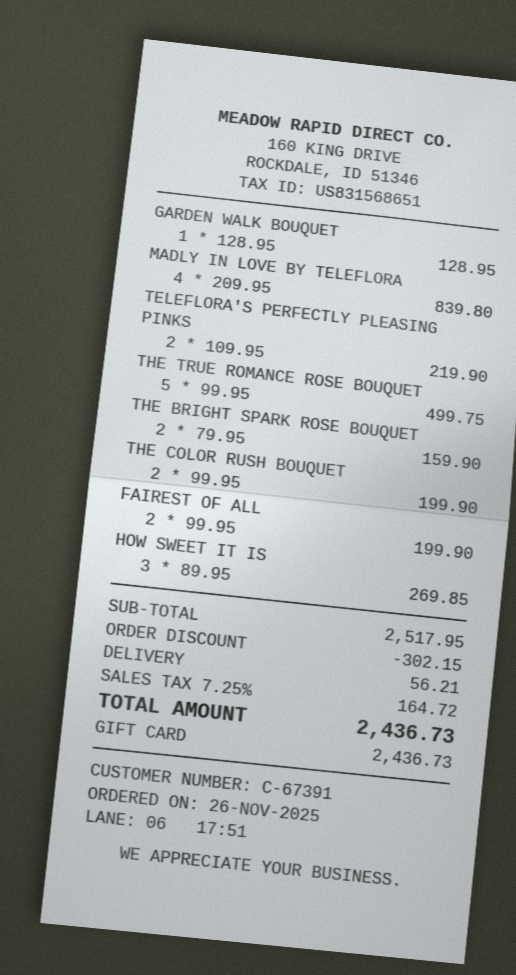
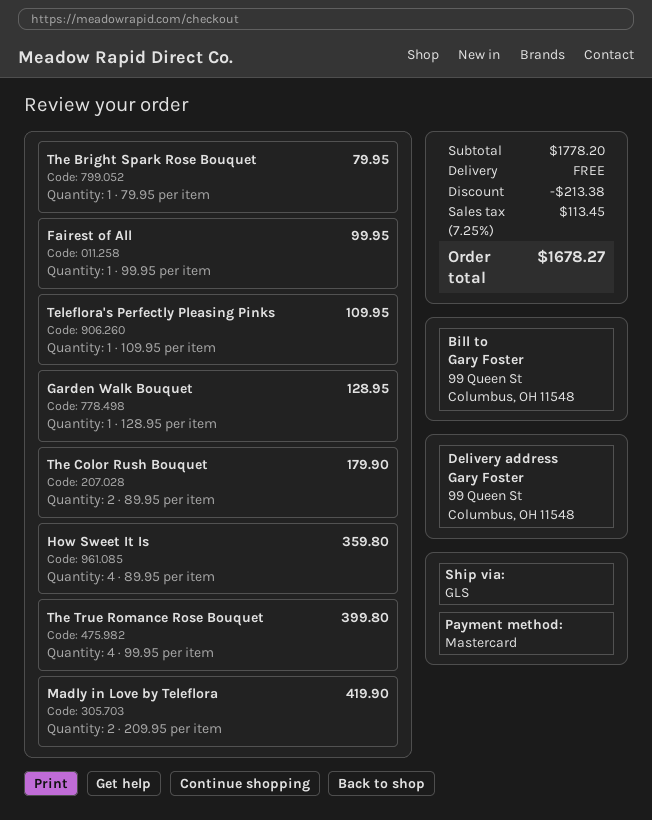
payment method: gift card -> Mastercard
MADLY IN LOVE BY TELEFLORA: 4 x 209.95 = 839.80 -> 2 x 209.95 = 419.90
TELEFLORA'S PERFECTLY PLEASING PINKS: 2 x 109.95 = 219.90 -> 1 x 109.95 = 109.95
THE TRUE ROMANCE ROSE BOUQUET: 5 x 99.95 = 499.75 -> 4 x 99.95 = 399.80
THE BRIGHT SPARK ROSE BOUQUET: 2 x 79.95 = 159.90 -> 1 x 79.95 = 79.95
THE COLOR RUSH BOUQUET: 2 x 99.95 = 199.90 -> 2 x 89.95 = 179.90
FAIREST OF ALL: 2 x 99.95 = 199.90 -> 1 x 99.95 = 99.95
HOW SWEET IT IS: 3 x 89.95 = 269.85 -> 4 x 89.95 = 359.80
subtotal: 2517.95 -> 1778.20
discount: 302.15 -> 213.38
shipping: 56.21 -> 0.00
tax: 7.25% = 164.72 -> 7.25% = 113.45
total: 2436.73 -> 1678.27

